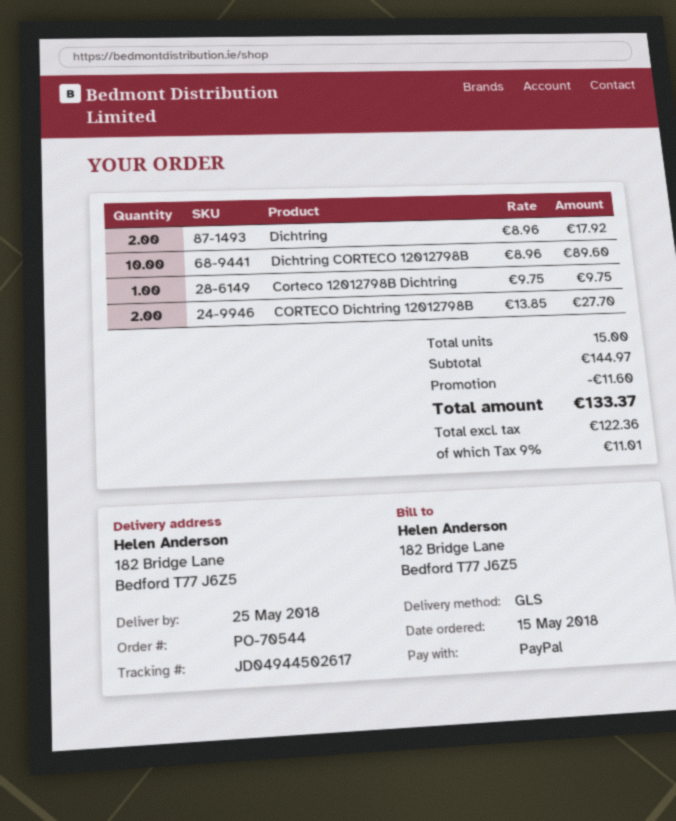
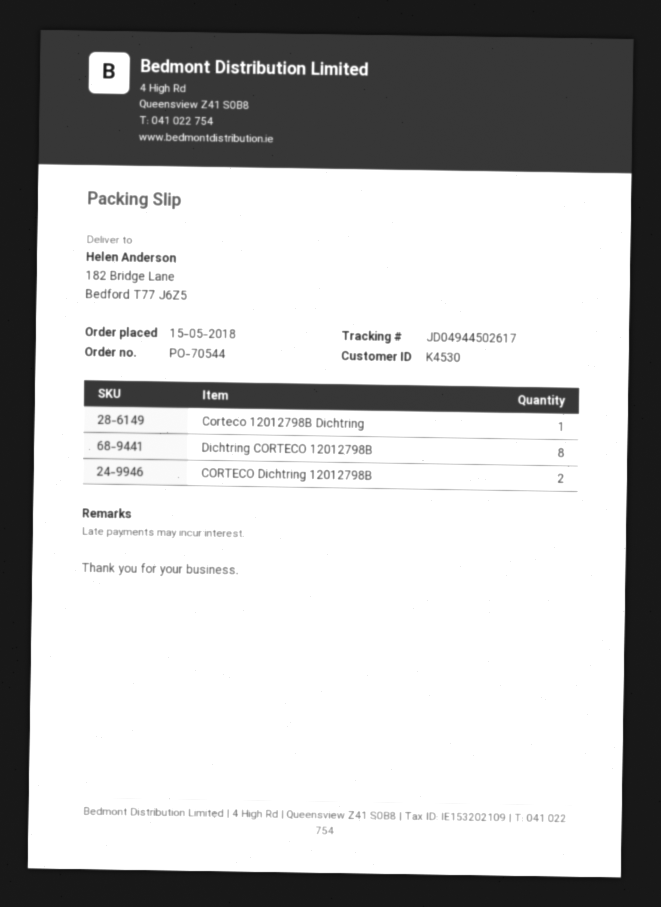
Dichtring: 2 -> none
Dichtring CORTECO 12012798B: 10 -> 8

